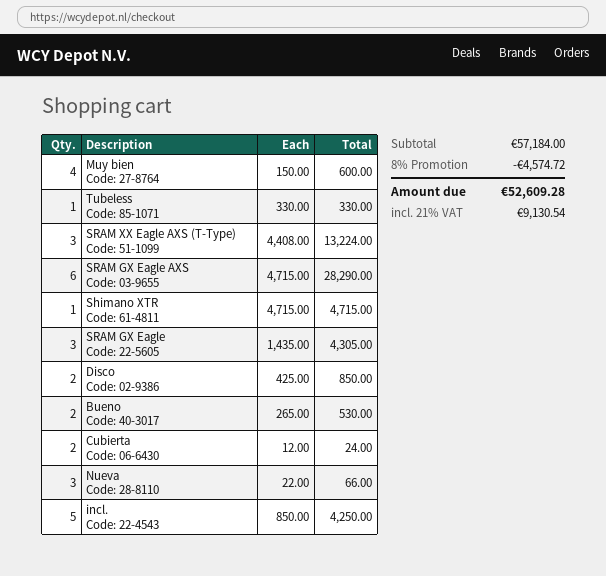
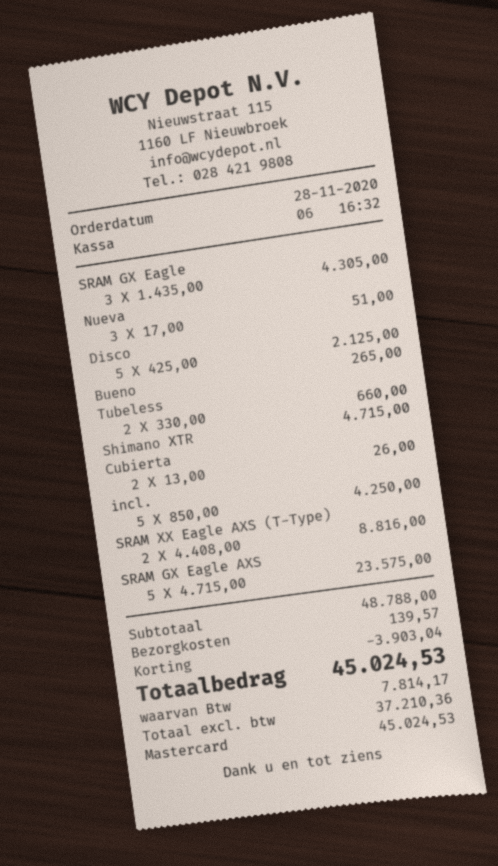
Muy bien: 4 x 150.00 = 600.00 -> none
Tubeless: 1 x 330.00 = 330.00 -> 2 x 330.00 = 660.00
SRAM XX Eagle AXS (T-Type): 3 x 4408.00 = 13224.00 -> 2 x 4408.00 = 8816.00
SRAM GX Eagle AXS: 6 x 4715.00 = 28290.00 -> 5 x 4715.00 = 23575.00
Disco: 2 x 425.00 = 850.00 -> 5 x 425.00 = 2125.00
Bueno: 2 x 265.00 = 530.00 -> 1 x 265.00 = 265.00
Cubierta: 2 x 12.00 = 24.00 -> 2 x 13.00 = 26.00
Nueva: 3 x 22.00 = 66.00 -> 3 x 17.00 = 51.00
subtotal: 57184.00 -> 48788.00
discount: 4574.72 -> 3903.04
shipping: none -> 139.57
tax: 9130.54 -> 7814.17
total: 52609.28 -> 45024.53

